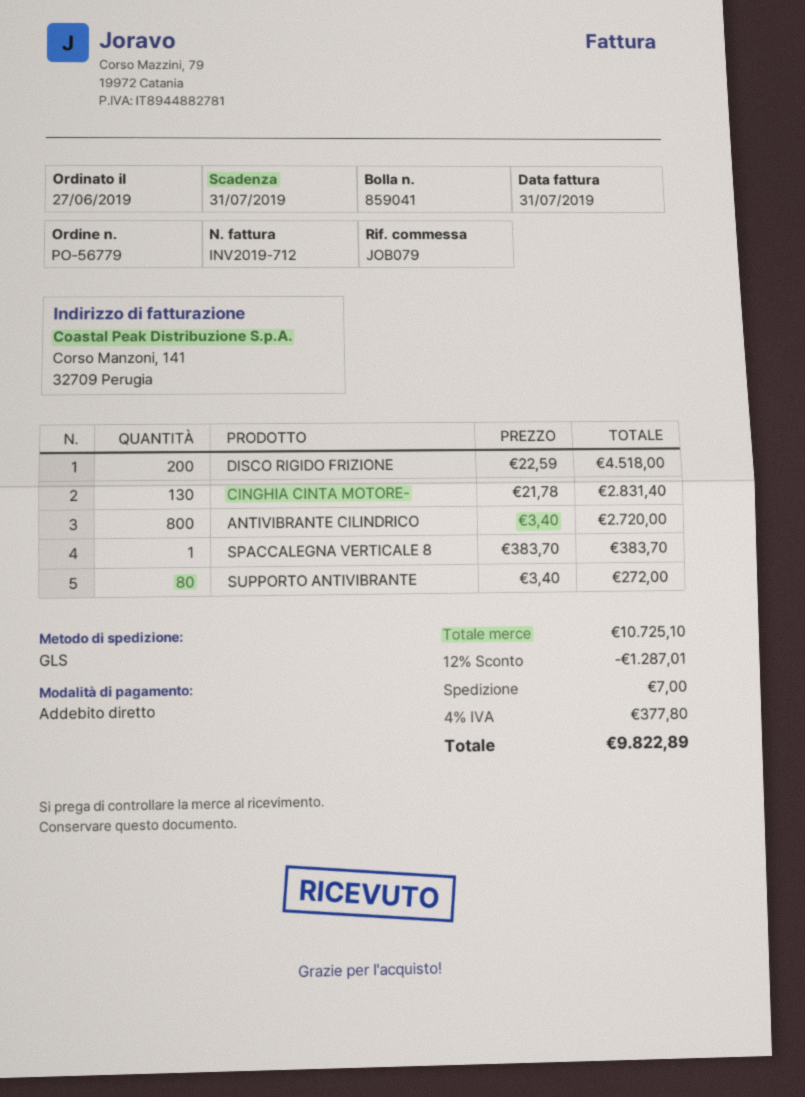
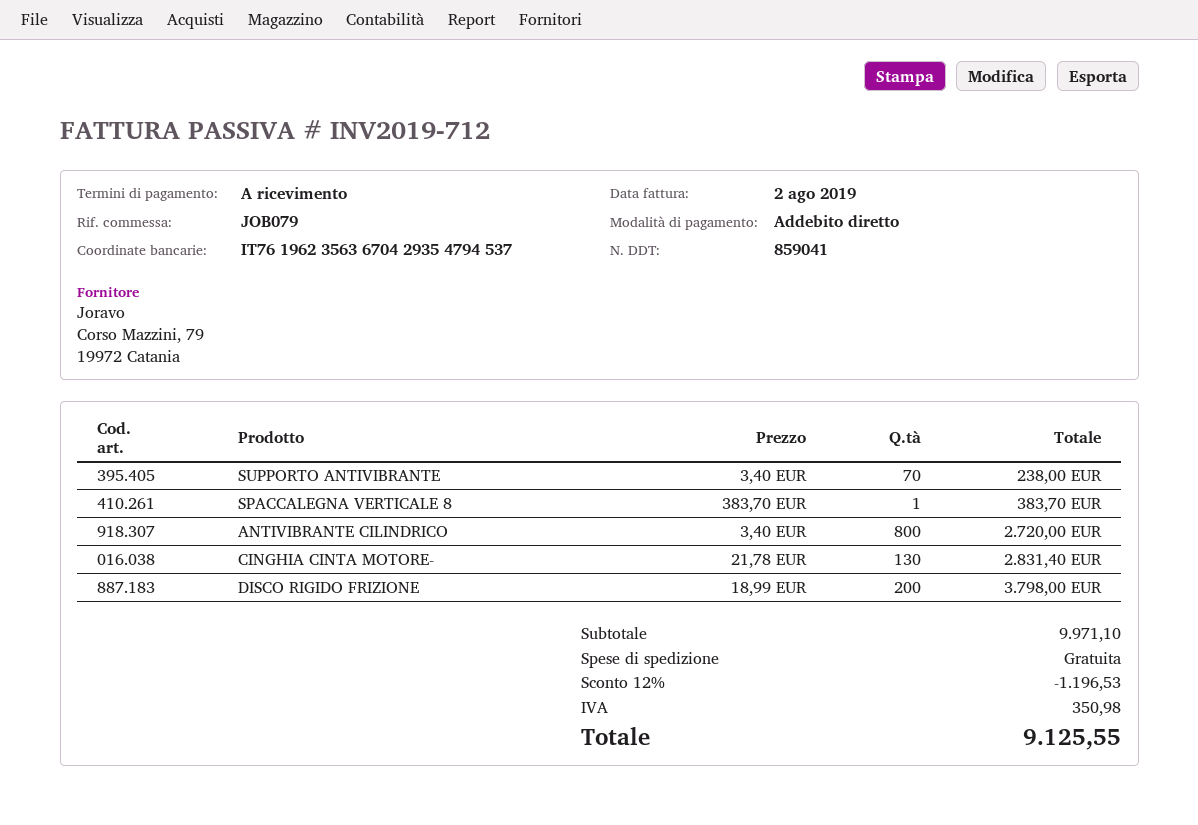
invoice date: 2019-07-31 -> 2019-08-02
DISCO RIGIDO FRIZIONE: 200 x 22.59 = 4518.00 -> 200 x 18.99 = 3798.00
SUPPORTO ANTIVIBRANTE: 80 x 3.40 = 272.00 -> 70 x 3.40 = 238.00
subtotal: 10725.10 -> 9971.10
discount: 12% = 1287.01 -> 12% = 1196.53
shipping: 7.00 -> 0.00
tax: 377.80 -> 350.98
total: 9822.89 -> 9125.55

